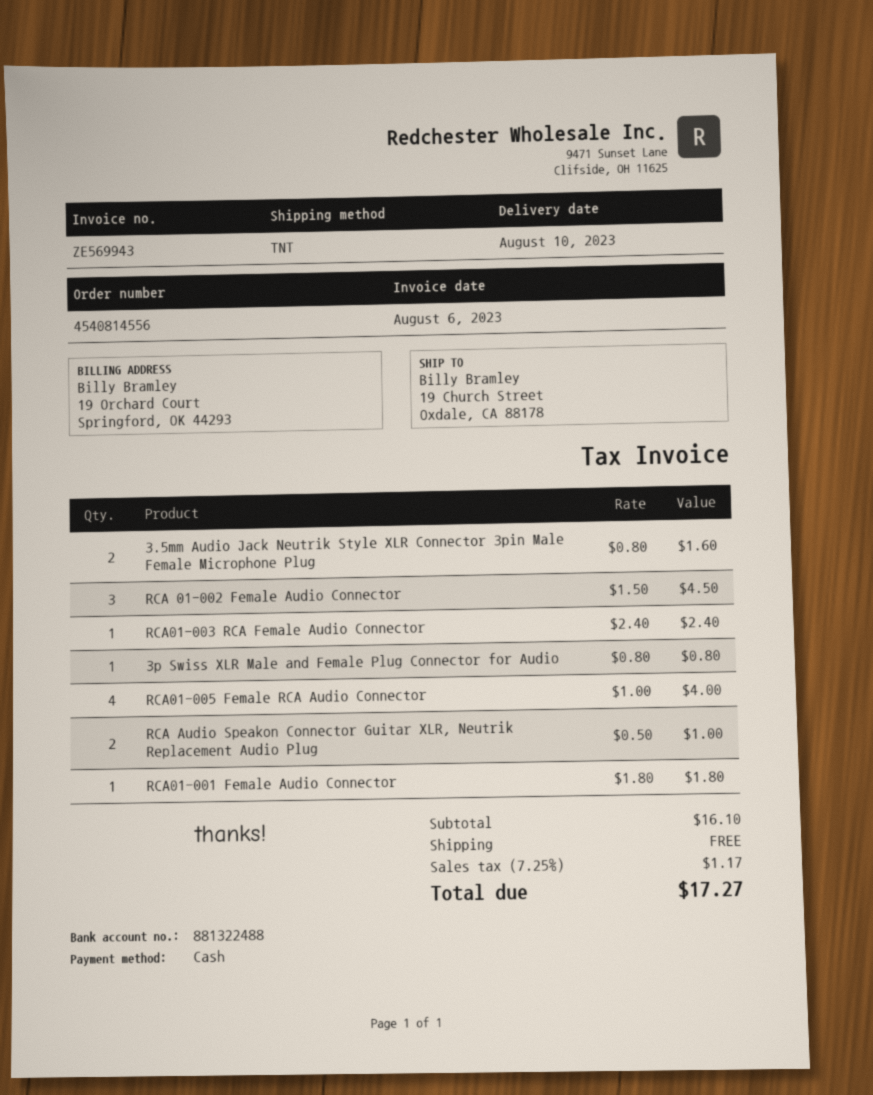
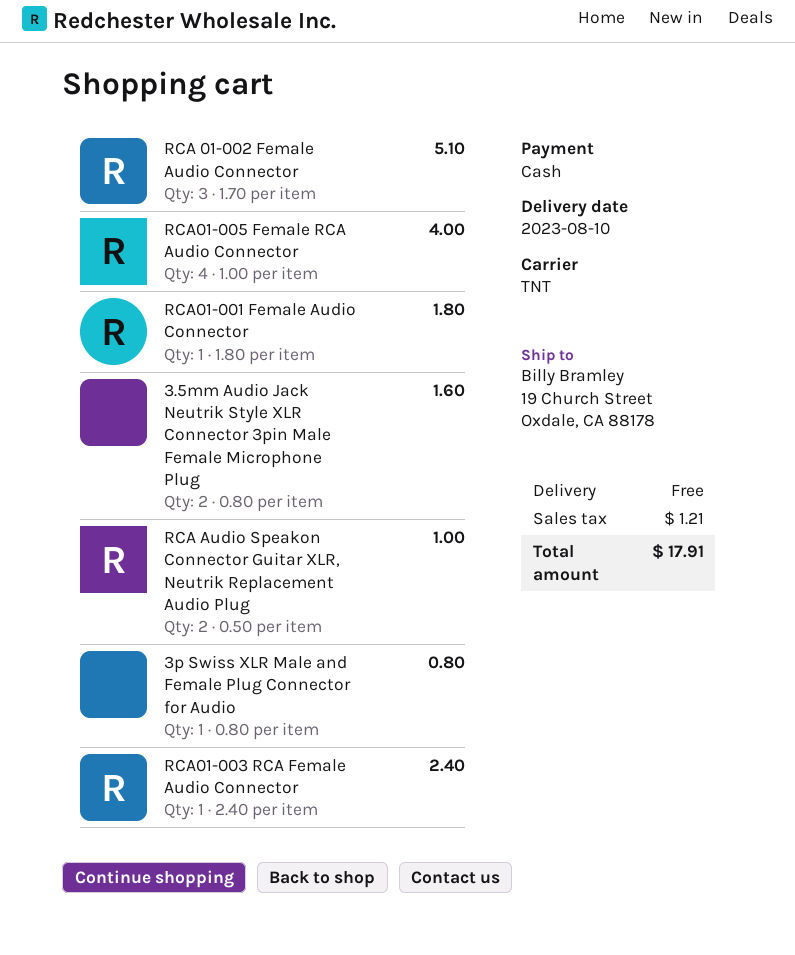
RCA 01-002 Female Audio Connector: 3 x 1.50 = 4.50 -> 3 x 1.70 = 5.10
tax: 1.17 -> 1.21
total: 17.27 -> 17.91

